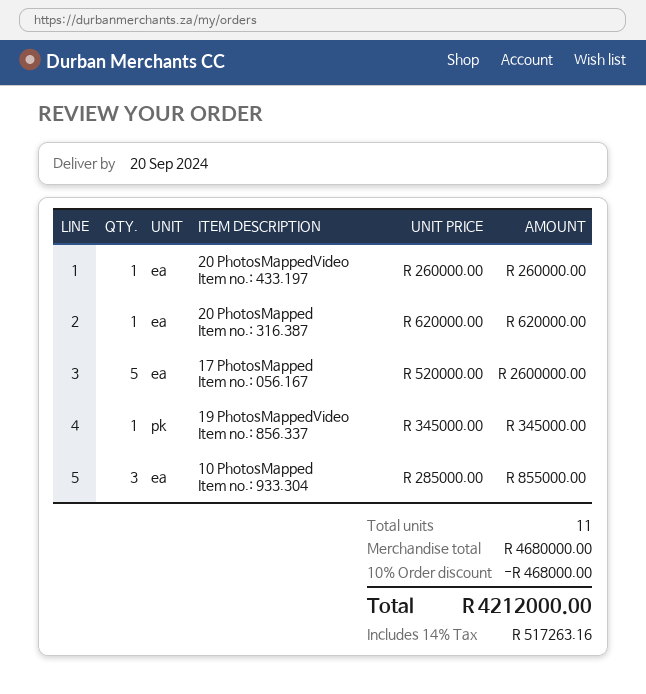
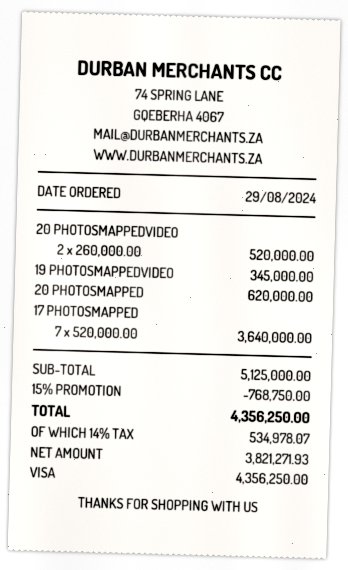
20 PhotosMappedVideo: 1 x 260000.00 = 260000.00 -> 2 x 260000.00 = 520000.00
17 PhotosMapped: 5 x 520000.00 = 2600000.00 -> 7 x 520000.00 = 3640000.00
10 PhotosMapped: 3 x 285000.00 = 855000.00 -> none
subtotal: 4680000.00 -> 5125000.00
discount: 10% = 468000.00 -> 15% = 768750.00
tax: 14% = 517263.16 -> 14% = 534978.07
total: 4212000.00 -> 4356250.00

